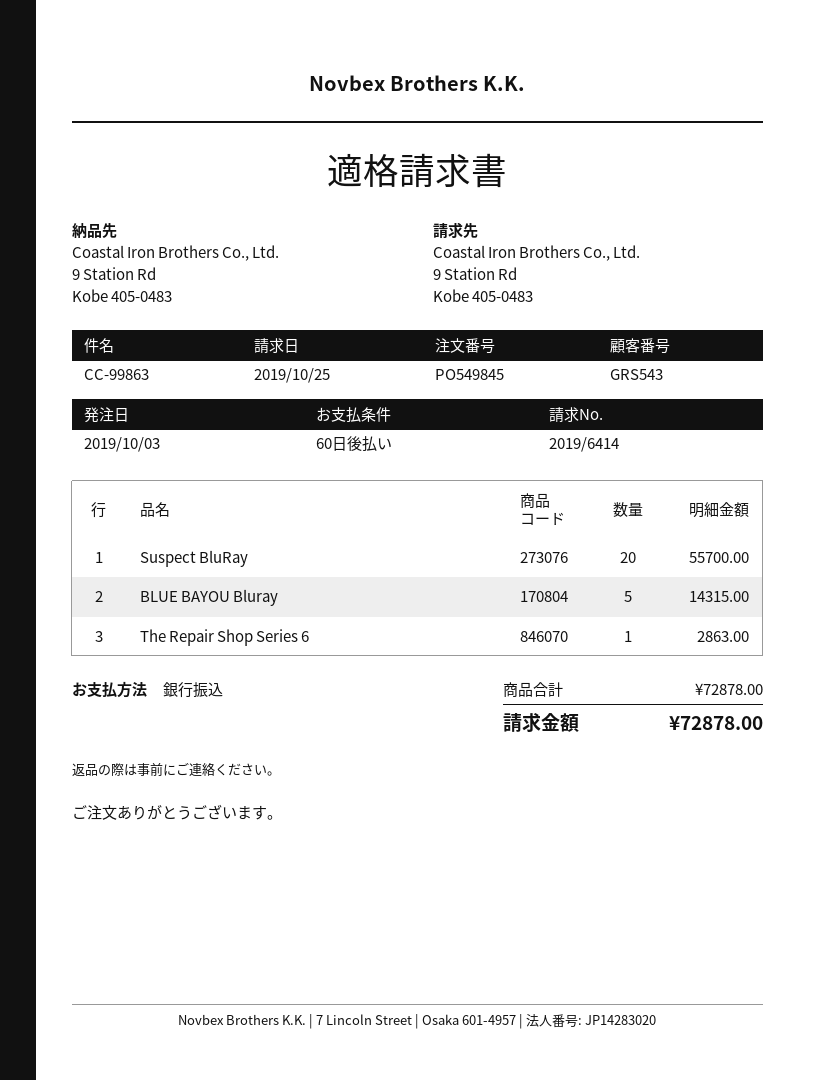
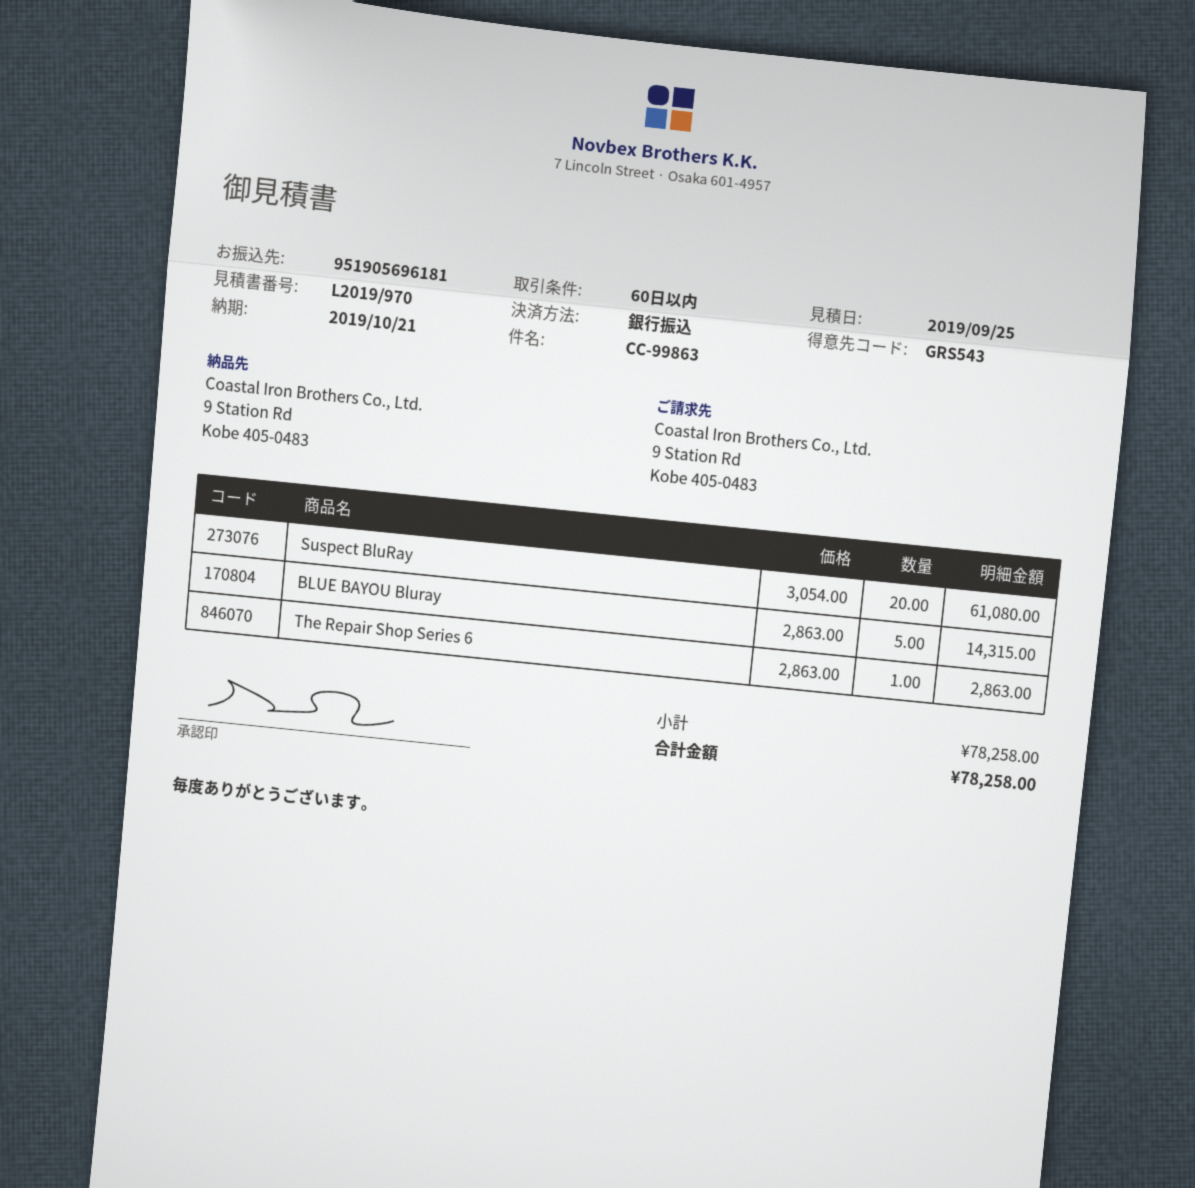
Suspect BluRay: 20 for 55700.00 -> 20 for 61080.00
subtotal: 72878.00 -> 78258.00
total: 72878.00 -> 78258.00

